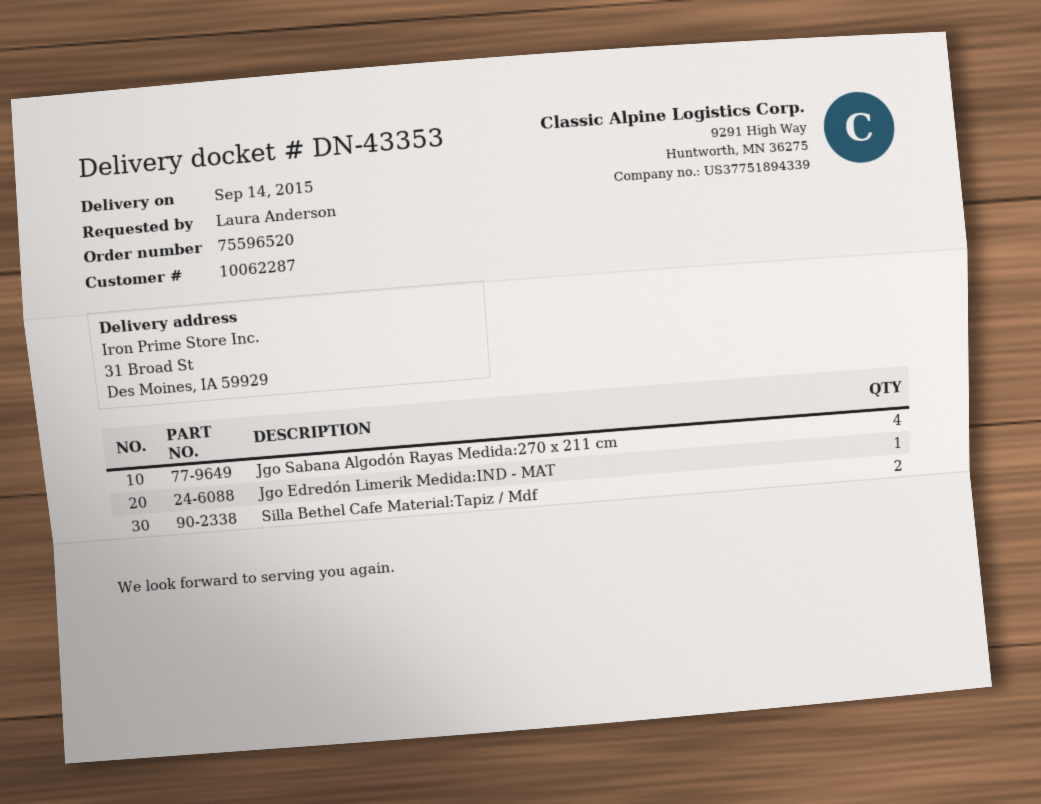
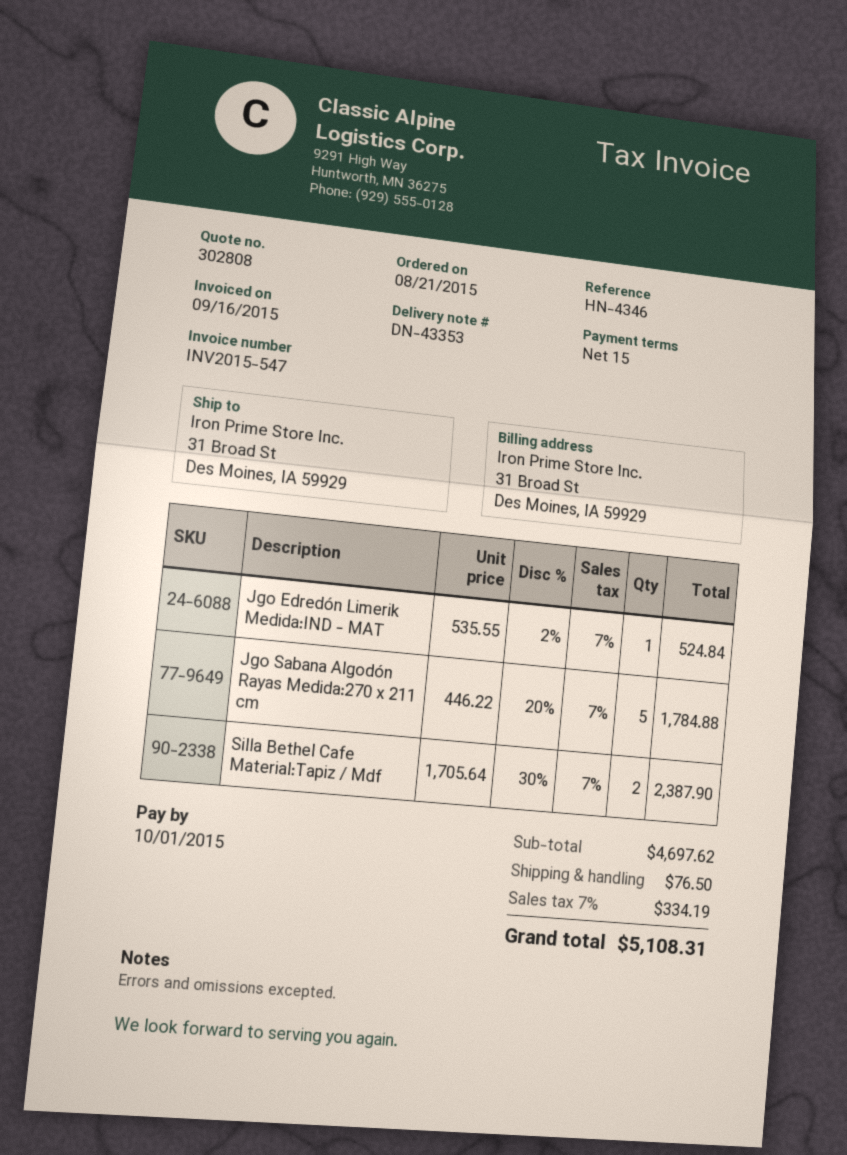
Jgo Sabana Algodón Rayas Medida:270 x 211 cm: 4 -> 5

